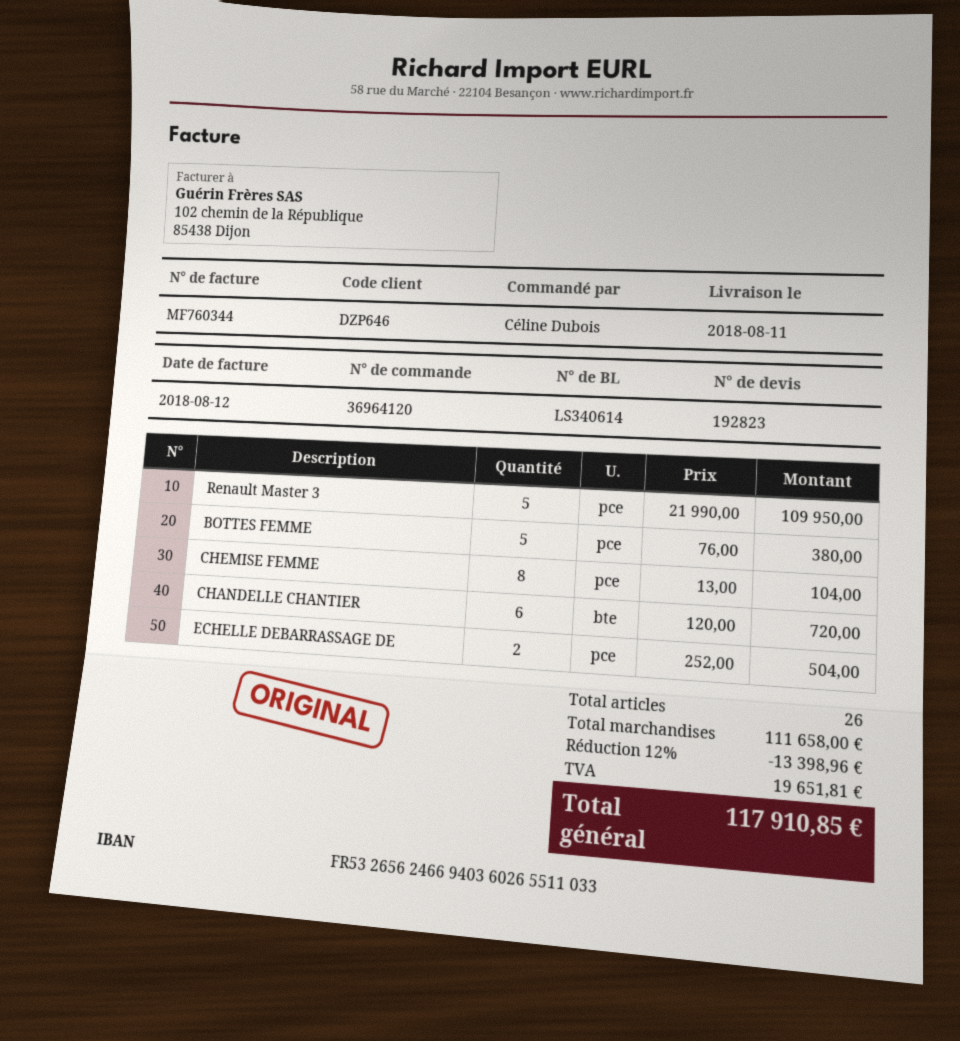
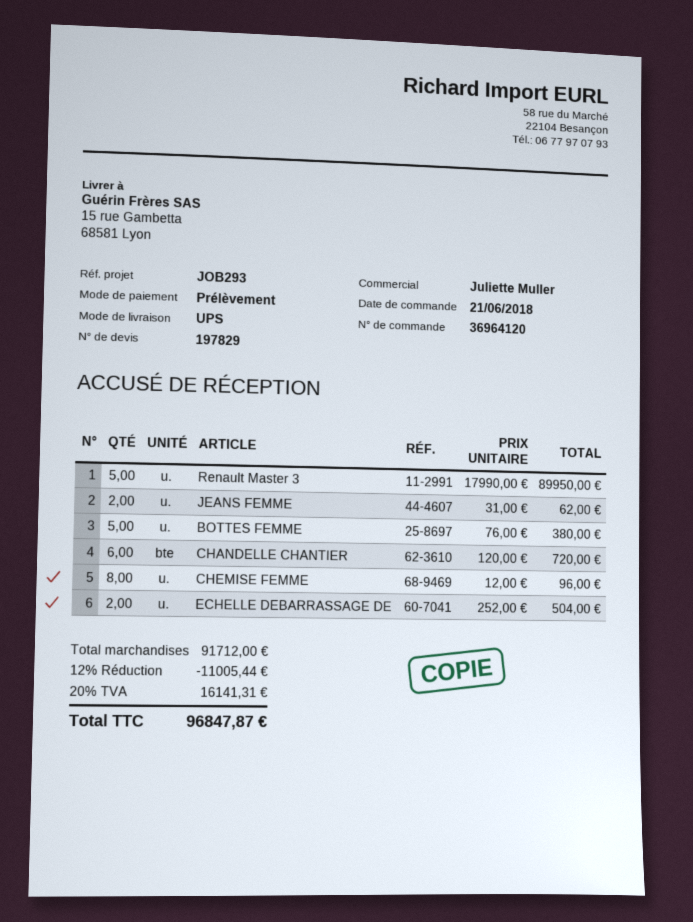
quote number: 192823 -> 197829
Renault Master 3: 5 x 21990.00 = 109950.00 -> 5 x 17990.00 = 89950.00
CHEMISE FEMME: 8 x 13.00 = 104.00 -> 8 x 12.00 = 96.00
JEANS FEMME: none -> 2 x 31.00 = 62.00
subtotal: 111658.00 -> 91712.00
discount: 12% = 13398.96 -> 12% = 11005.44
tax: 19651.81 -> 16141.31
total: 117910.85 -> 96847.87

